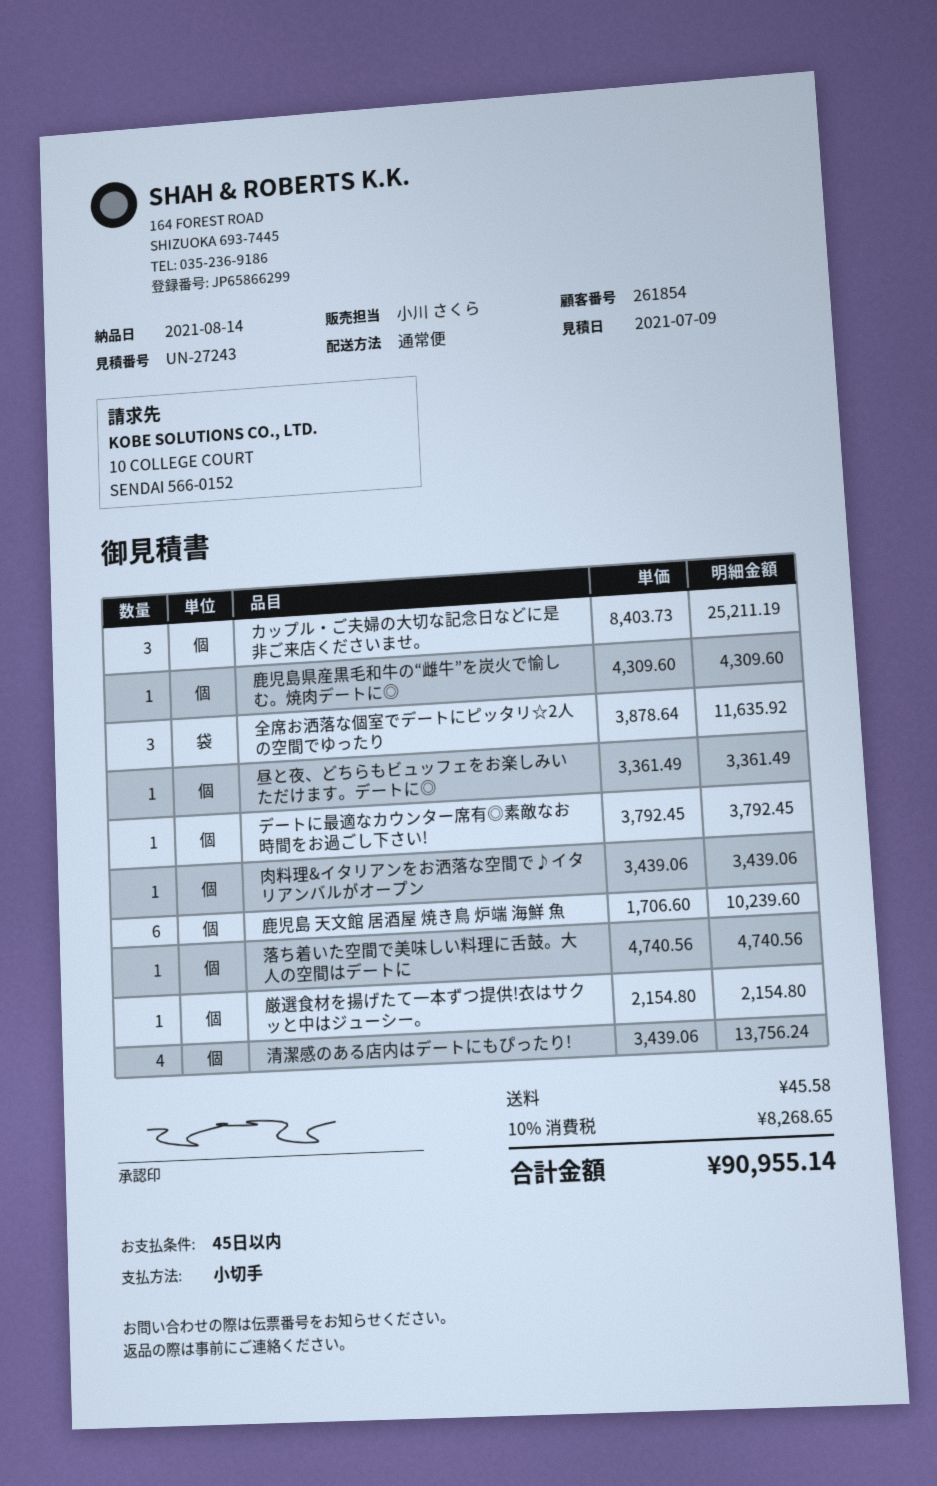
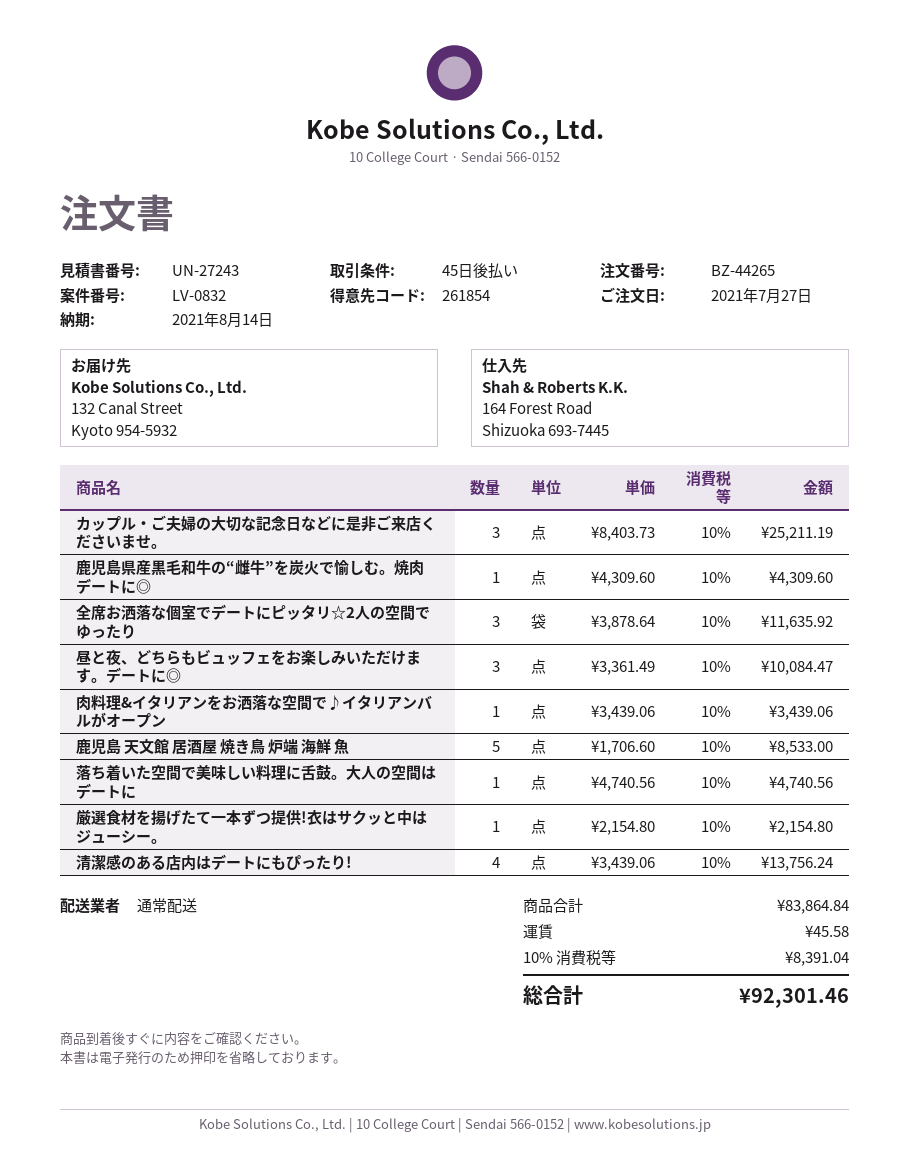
昼と夜、どちらもビュッフェをお楽しみいただけます。デートに◎: 1 x 3361.49 = 3361.49 -> 3 x 3361.49 = 10084.47
デートに最適なカウンター席有◎素敵なお時間をお過ごし下さい!: 1 x 3792.45 = 3792.45 -> none
鹿児島 天文館 居酒屋 焼き鳥 炉端 海鮮 魚: 6 x 1706.60 = 10239.60 -> 5 x 1706.60 = 8533.00
tax: 10% = 8268.65 -> 10% = 8391.04
total: 90955.14 -> 92301.46

